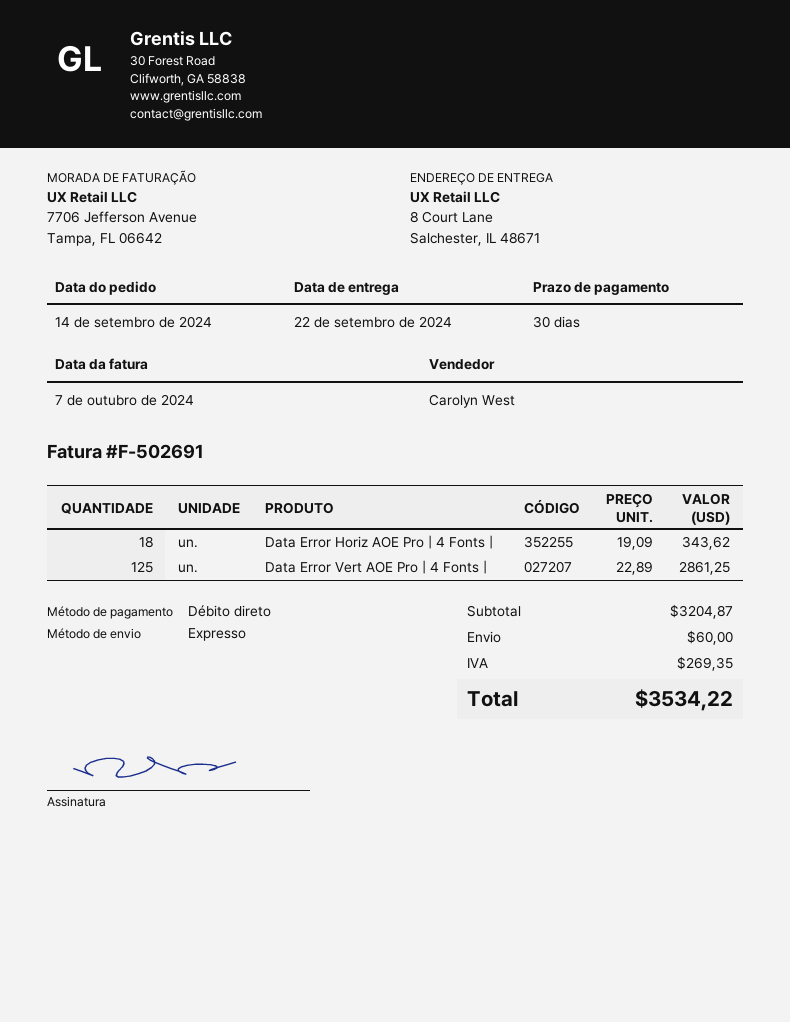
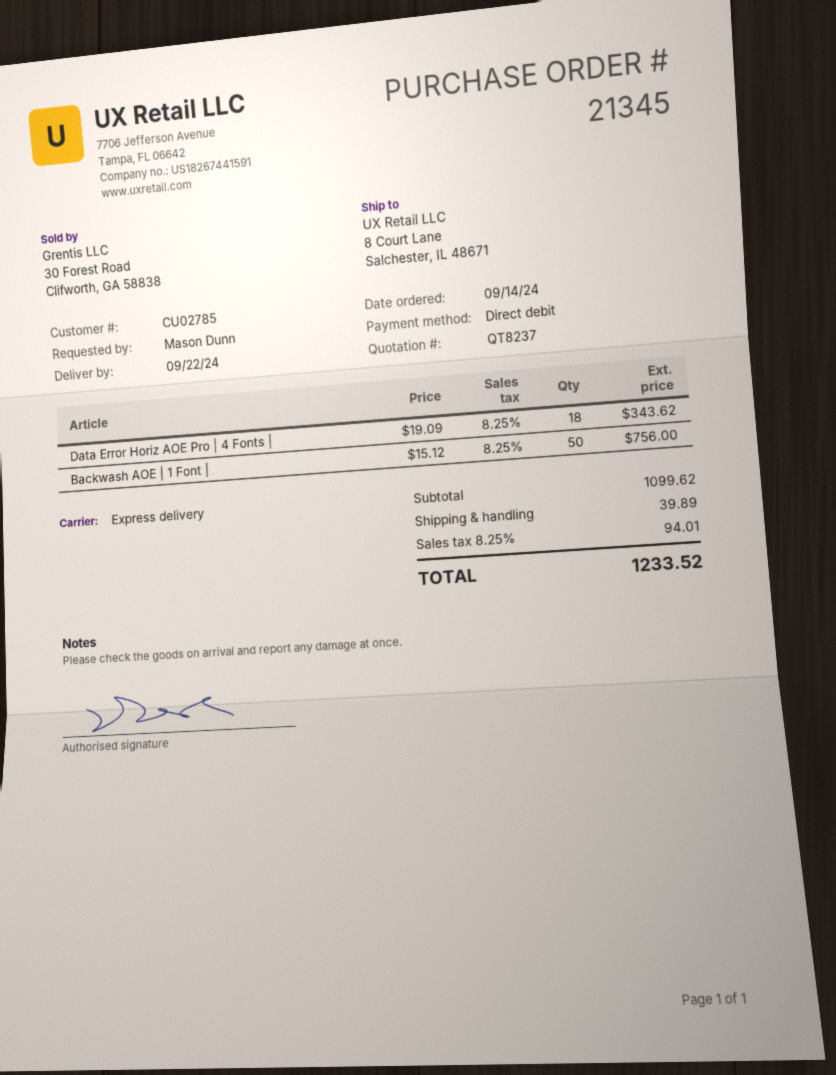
Data Error Vert AOE Pro | 4 Fonts |: 125 x 22.89 = 2861.25 -> none
Backwash AOE | 1 Font |: none -> 50 x 15.12 = 756.00
subtotal: 3204.87 -> 1099.62
shipping: 60.00 -> 39.89
tax: 269.35 -> 94.01
total: 3534.22 -> 1233.52

